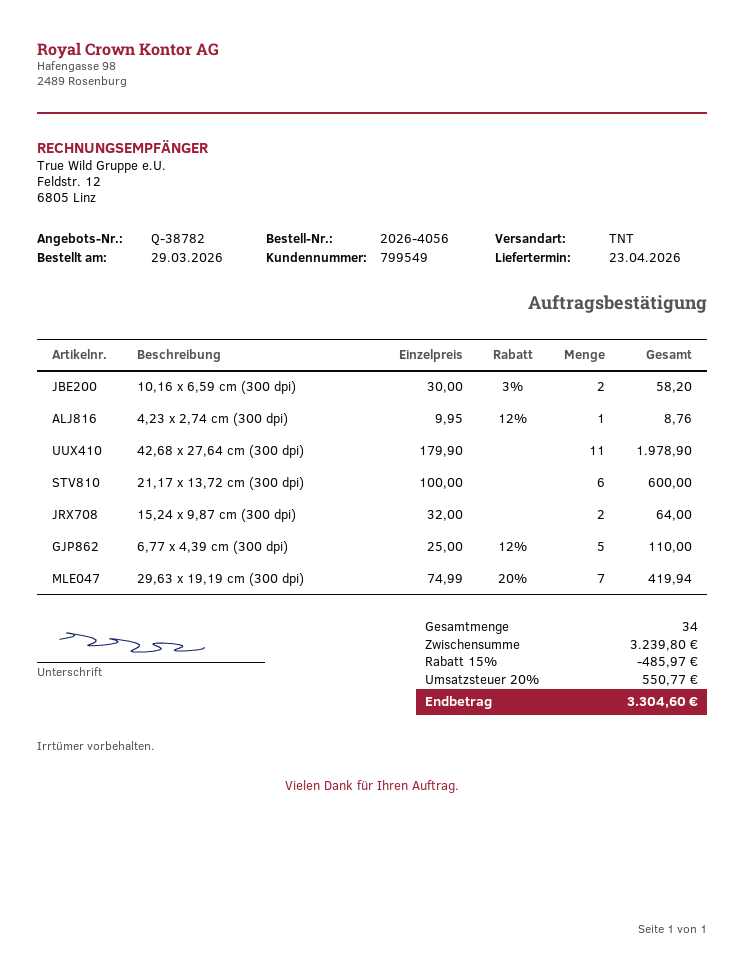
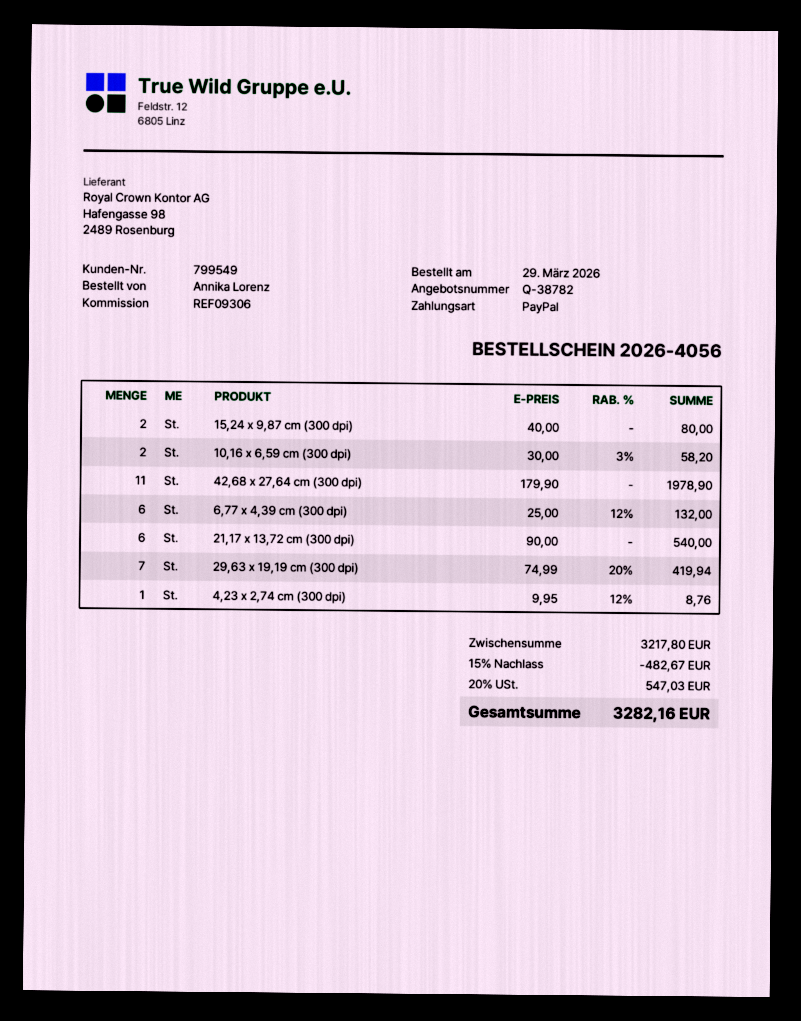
21,17 x 13,72 cm (300 dpi): 6 x 100.00 = 600.00 -> 6 x 90.00 = 540.00
15,24 x 9,87 cm (300 dpi): 2 x 32.00 = 64.00 -> 2 x 40.00 = 80.00
6,77 x 4,39 cm (300 dpi): 5 x 25.00 - 12% = 110.00 -> 6 x 25.00 - 12% = 132.00
subtotal: 3239.80 -> 3217.80
discount: 15% = 485.97 -> 15% = 482.67
tax: 20% = 550.77 -> 20% = 547.03
total: 3304.60 -> 3282.16

